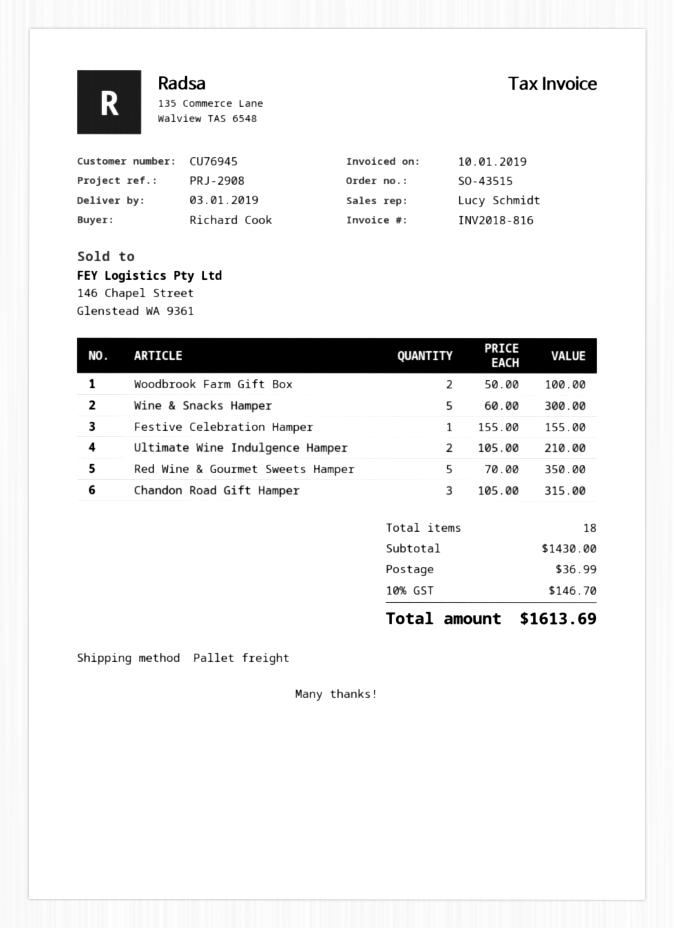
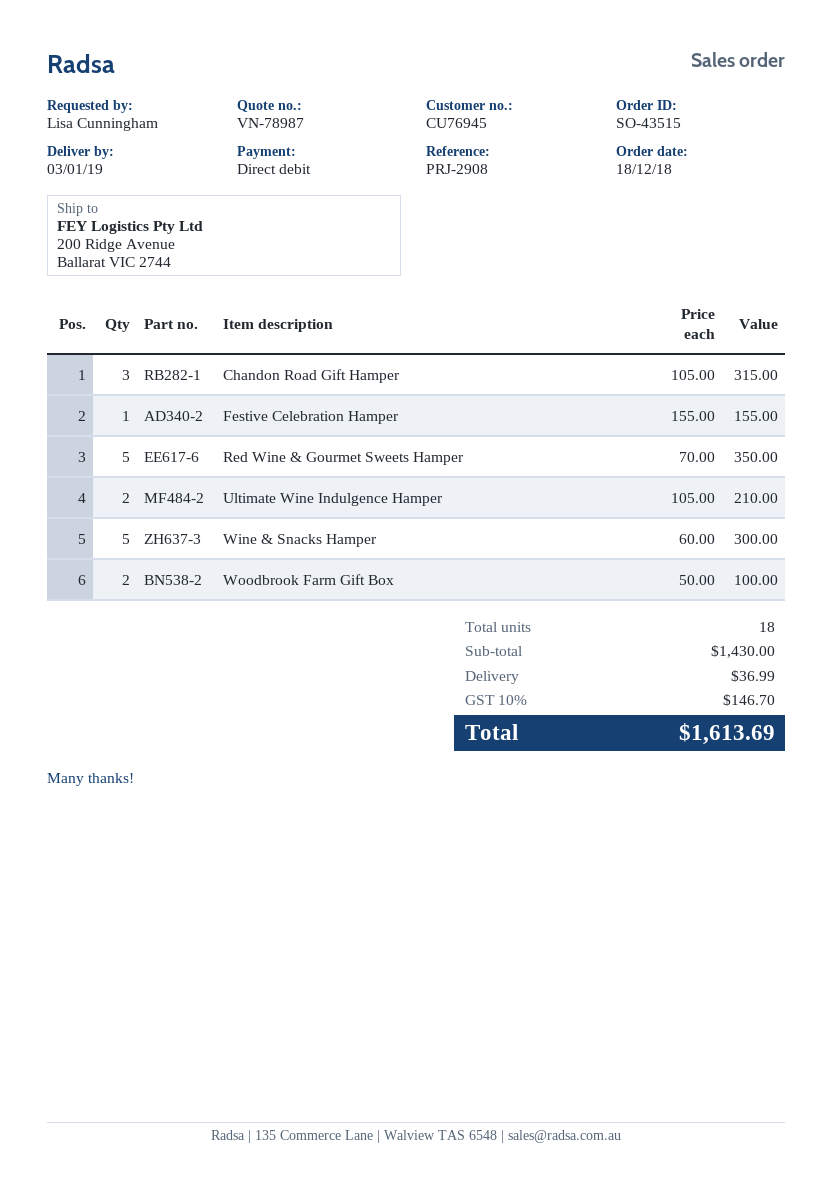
ordered by: Richard Cook -> Lisa Cunningham

